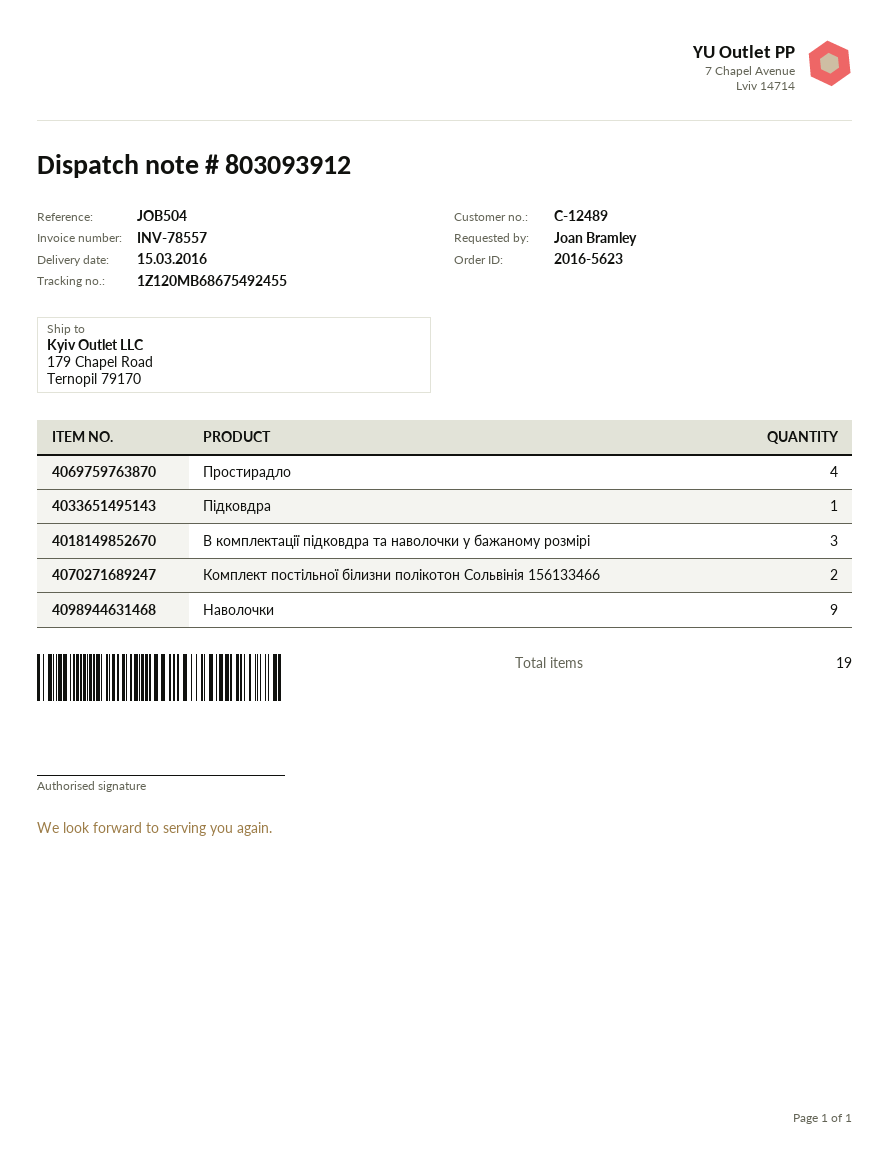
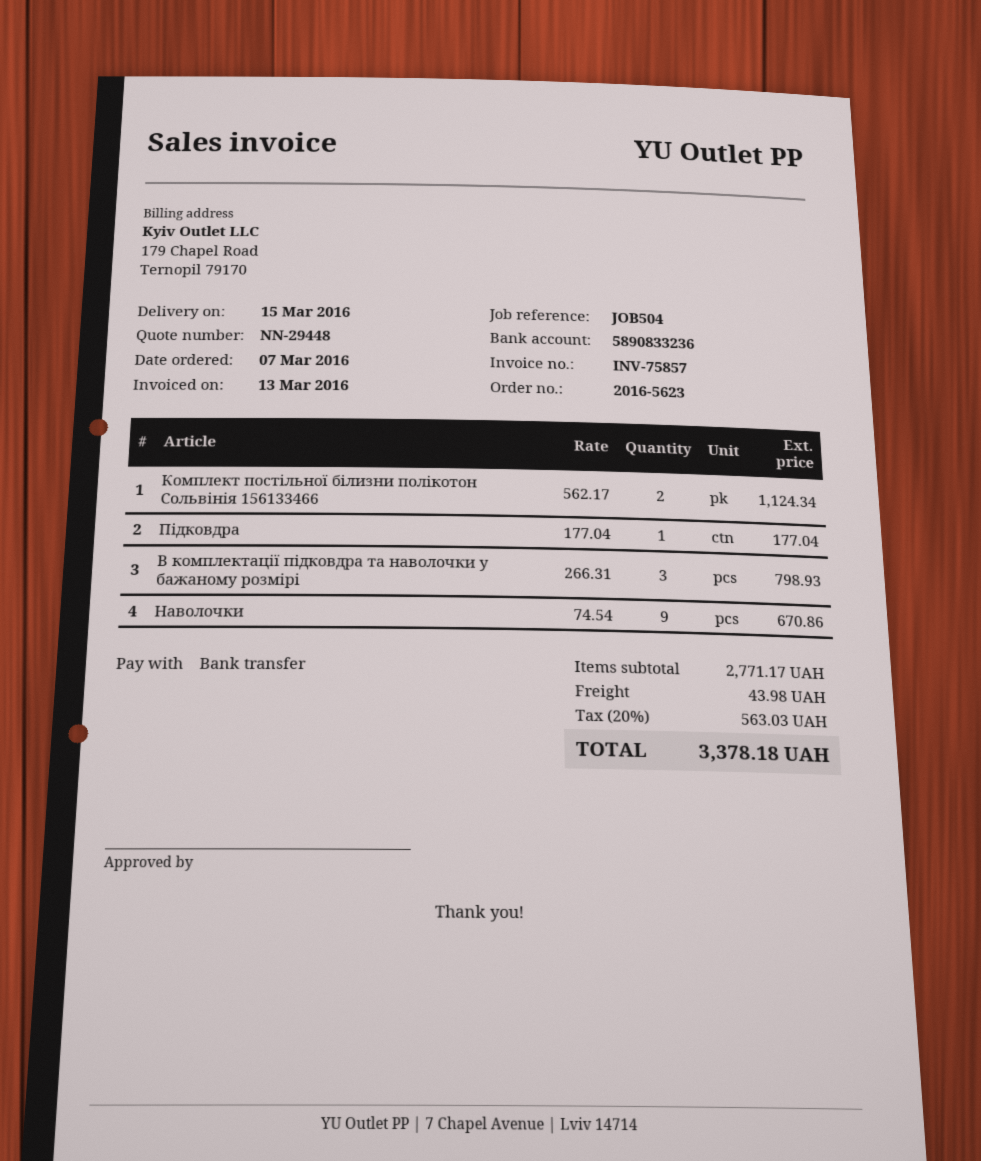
invoice number: INV-78557 -> INV-75857
Простирадло: 4 -> none

